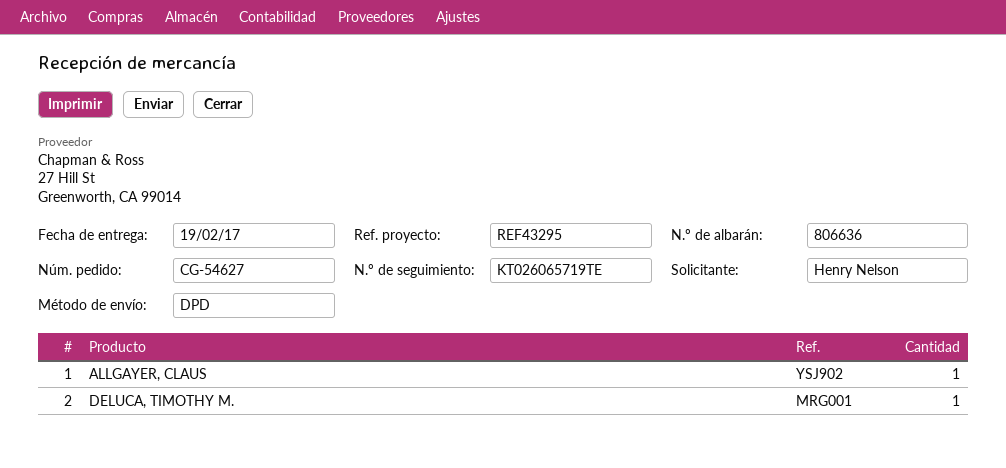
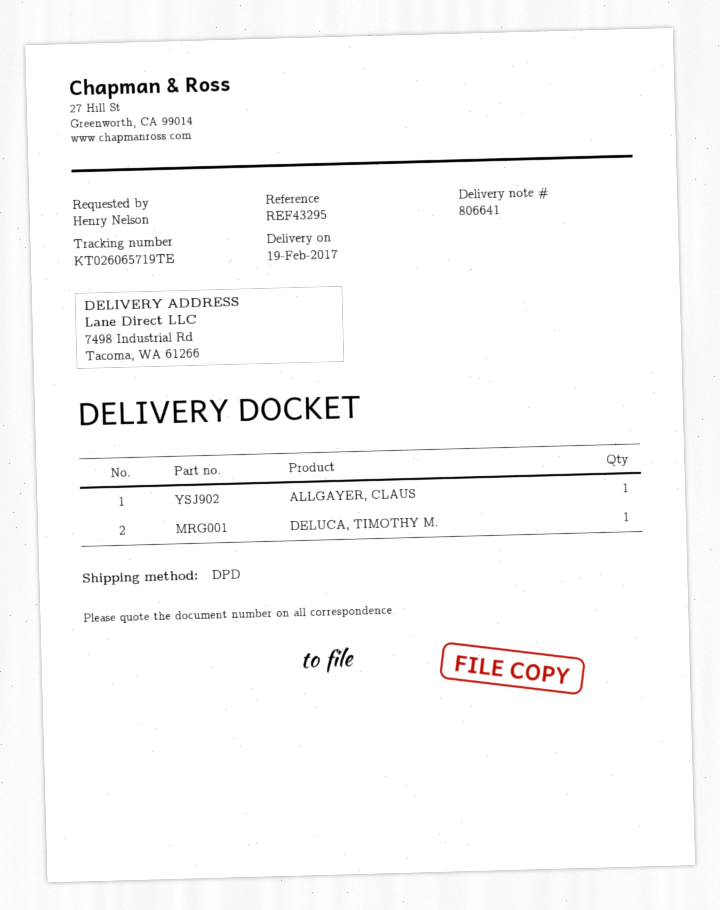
delivery note number: 806636 -> 806641

